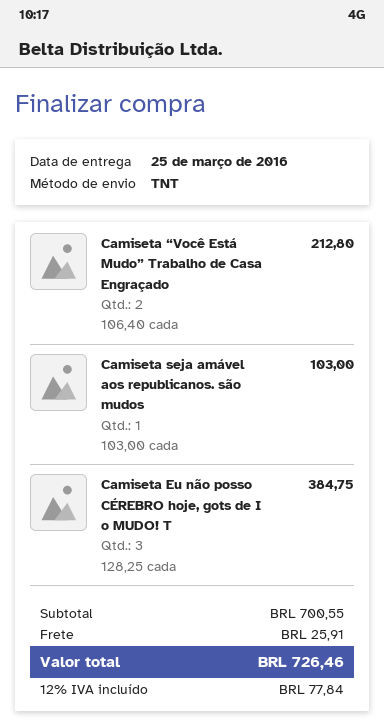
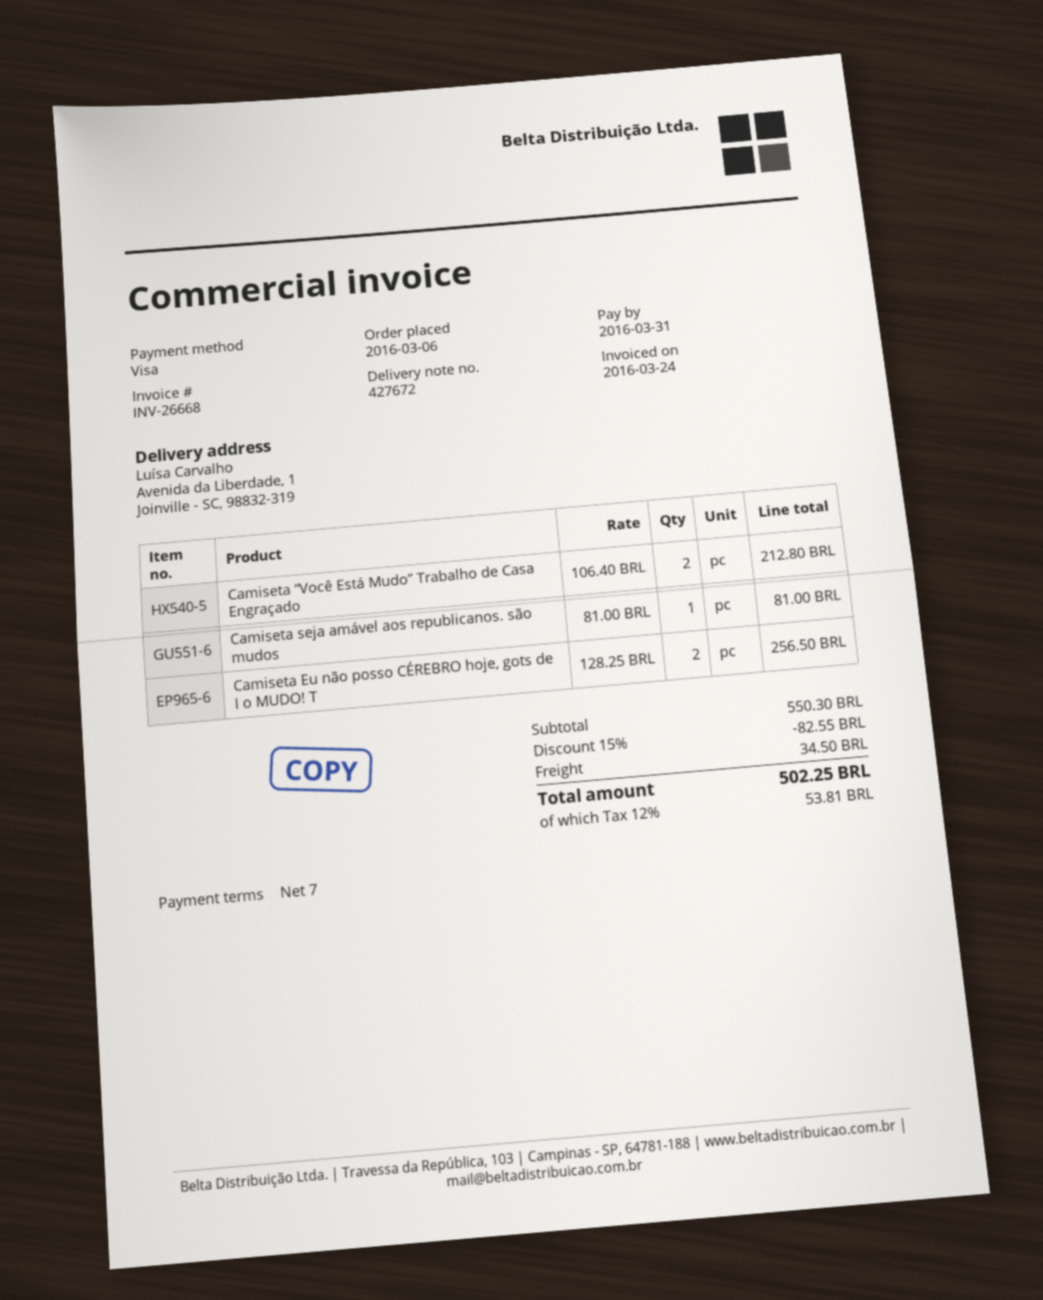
Camiseta seja amável aos republicanos. são mudos: 1 x 103.00 = 103.00 -> 1 x 81.00 = 81.00
Camiseta Eu não posso CÉREBRO hoje, gots de I o MUDO! T: 3 x 128.25 = 384.75 -> 2 x 128.25 = 256.50
subtotal: 700.55 -> 550.30
discount: none -> 15% = 82.55
shipping: 25.91 -> 34.50
tax: 12% = 77.84 -> 12% = 53.81
total: 726.46 -> 502.25

